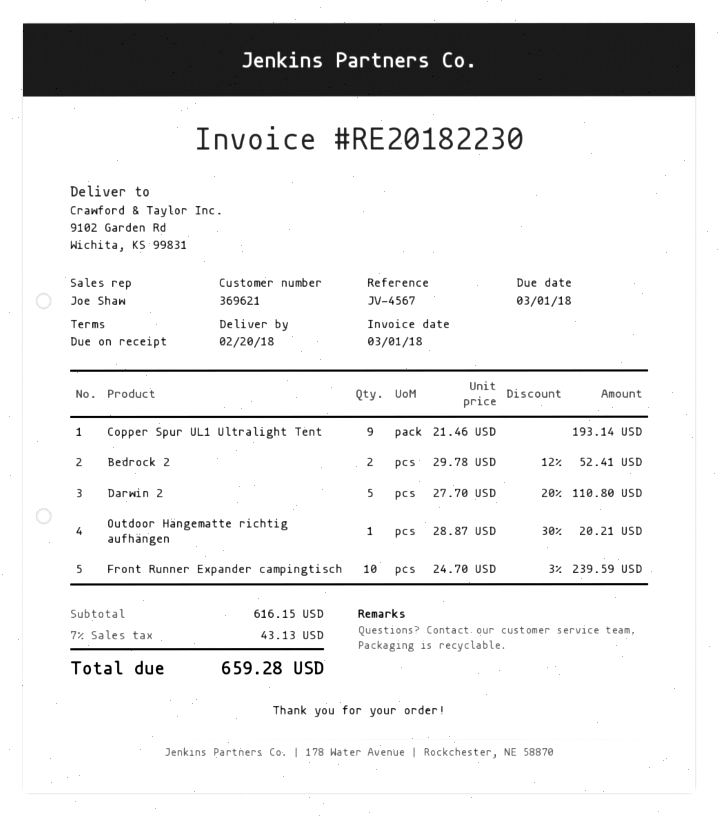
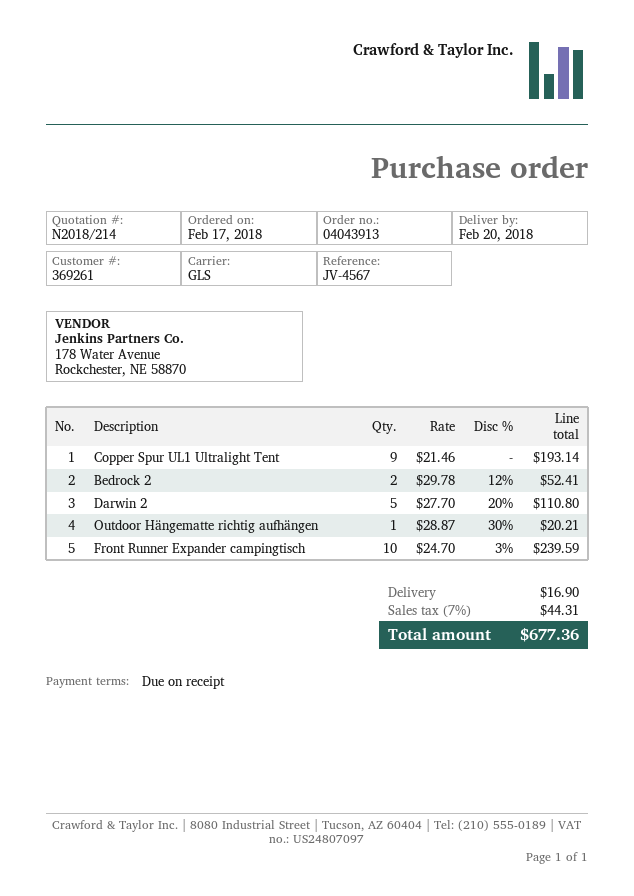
customer number: 369621 -> 369261
shipping: none -> 16.90
tax: 7% = 43.13 -> 7% = 44.31
total: 659.28 -> 677.36

